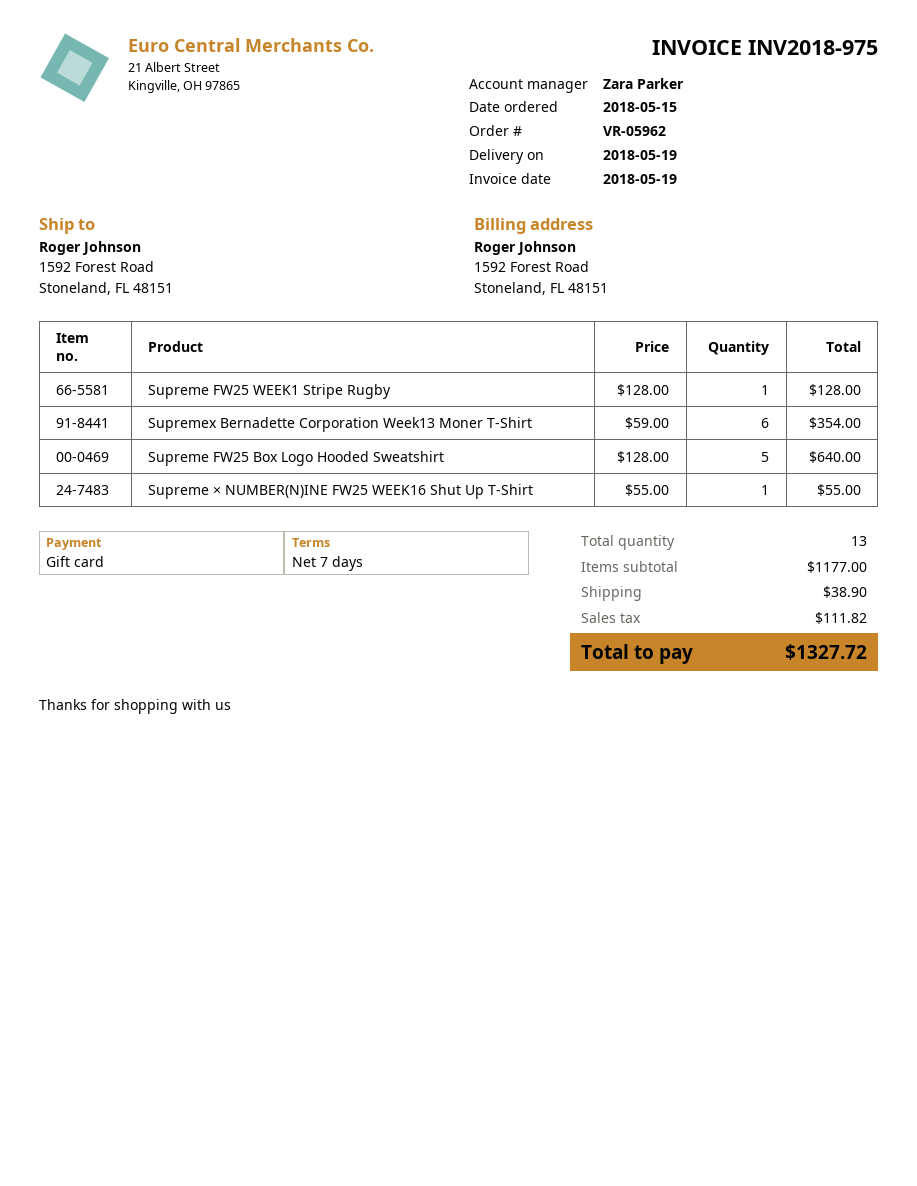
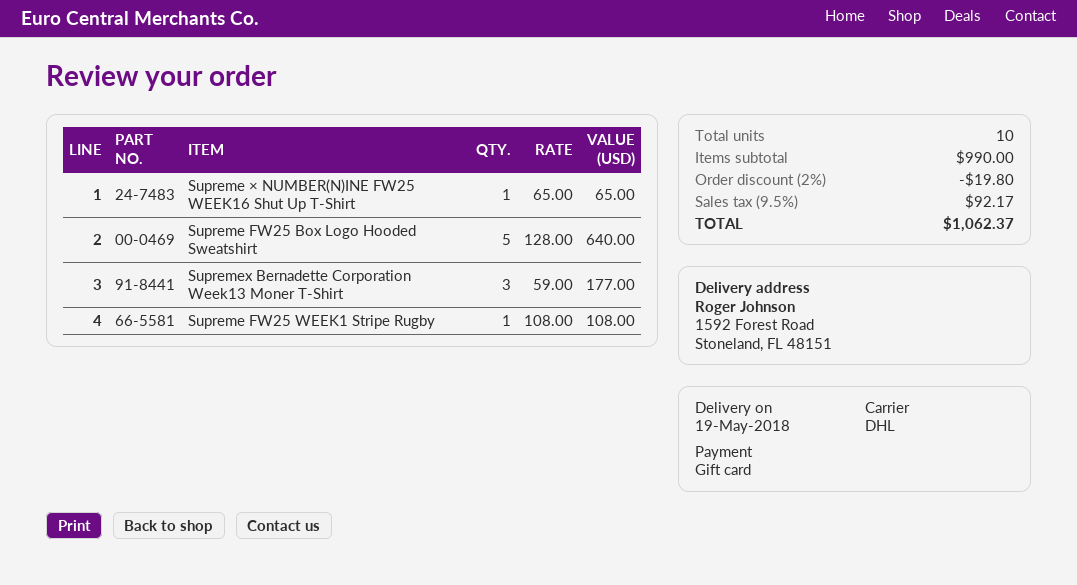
Supreme FW25 WEEK1 Stripe Rugby: 1 x 128.00 = 128.00 -> 1 x 108.00 = 108.00
Supremex Bernadette Corporation Week13 Moner T-Shirt: 6 x 59.00 = 354.00 -> 3 x 59.00 = 177.00
Supreme × NUMBER(N)INE FW25 WEEK16 Shut Up T-Shirt: 1 x 55.00 = 55.00 -> 1 x 65.00 = 65.00
total quantity: 13 -> 10
subtotal: 1177.00 -> 990.00
discount: none -> 2% = 19.80
shipping: 38.90 -> none
tax: 111.82 -> 92.17
total: 1327.72 -> 1062.37

